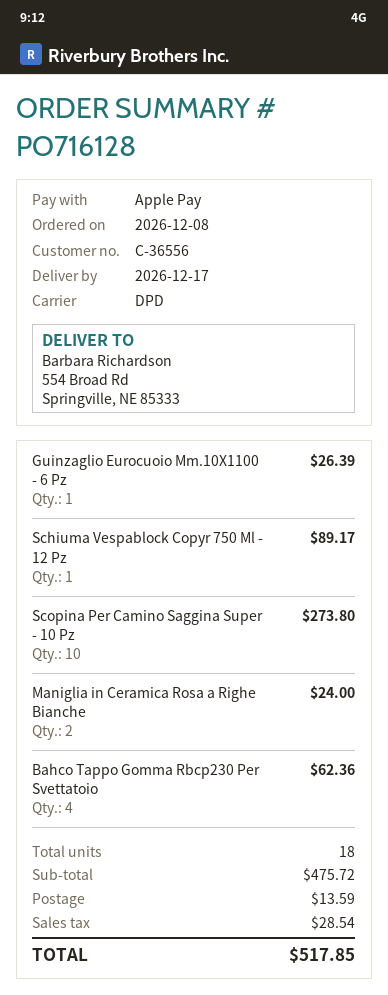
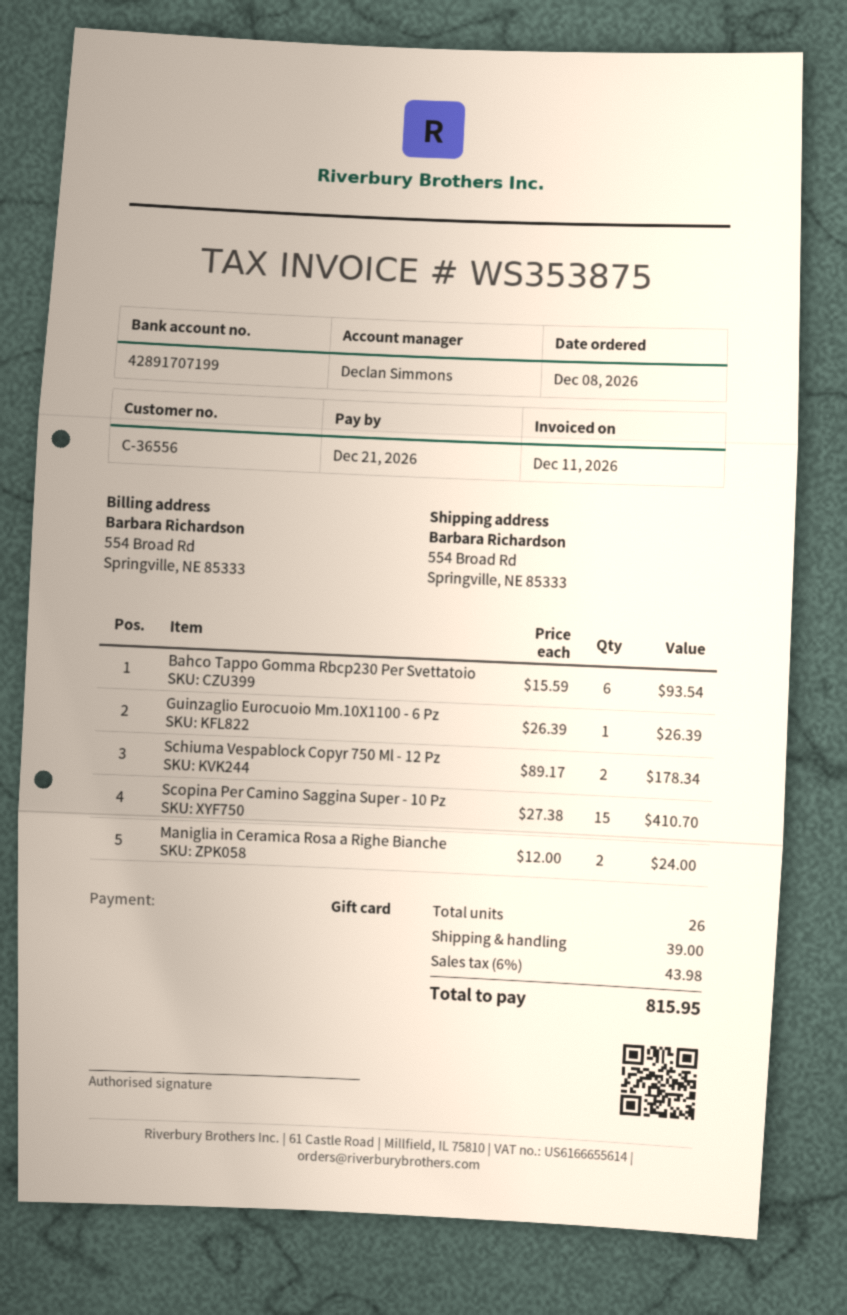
payment method: Apple Pay -> gift card
Schiuma Vespablock Copyr 750 Ml - 12 Pz: 1 for 89.17 -> 2 for 178.34
Scopina Per Camino Saggina Super - 10 Pz: 10 for 273.80 -> 15 for 410.70
Bahco Tappo Gomma Rbcp230 Per Svettatoio: 4 for 62.36 -> 6 for 93.54
total quantity: 18 -> 26
shipping: 13.59 -> 39.00
tax: 28.54 -> 43.98
total: 517.85 -> 815.95

